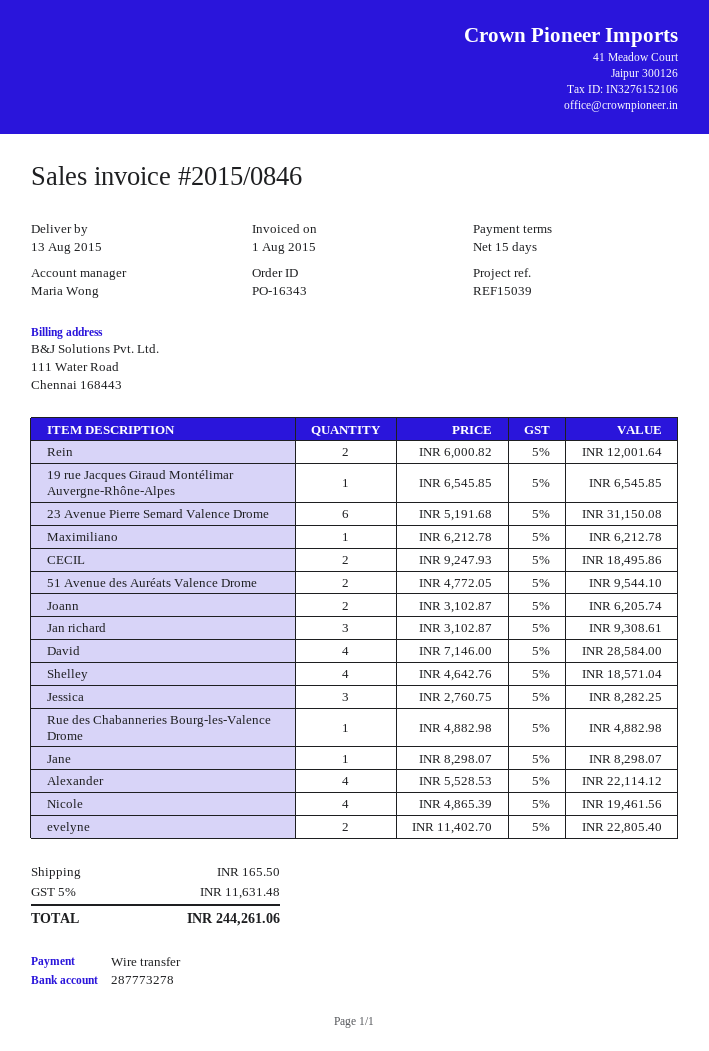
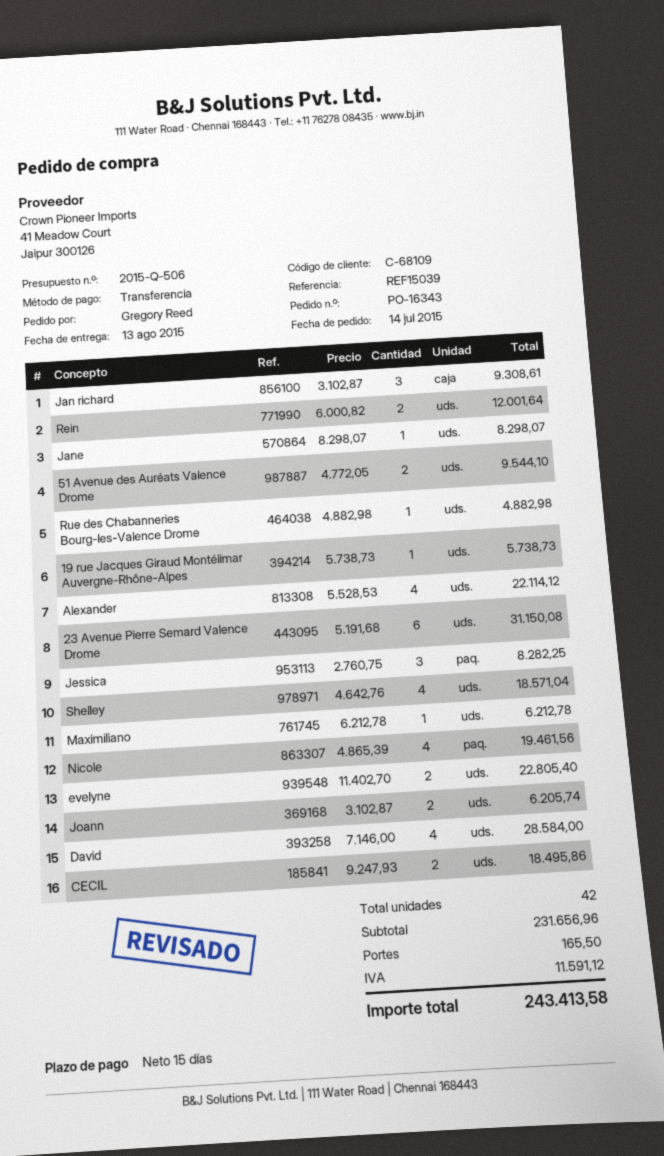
19 rue Jacques Giraud Montélimar Auvergne-Rhône-Alpes: 1 x 6545.85 = 6545.85 -> 1 x 5738.73 = 5738.73
tax: 11631.48 -> 11591.12
total: 244261.06 -> 243413.58

